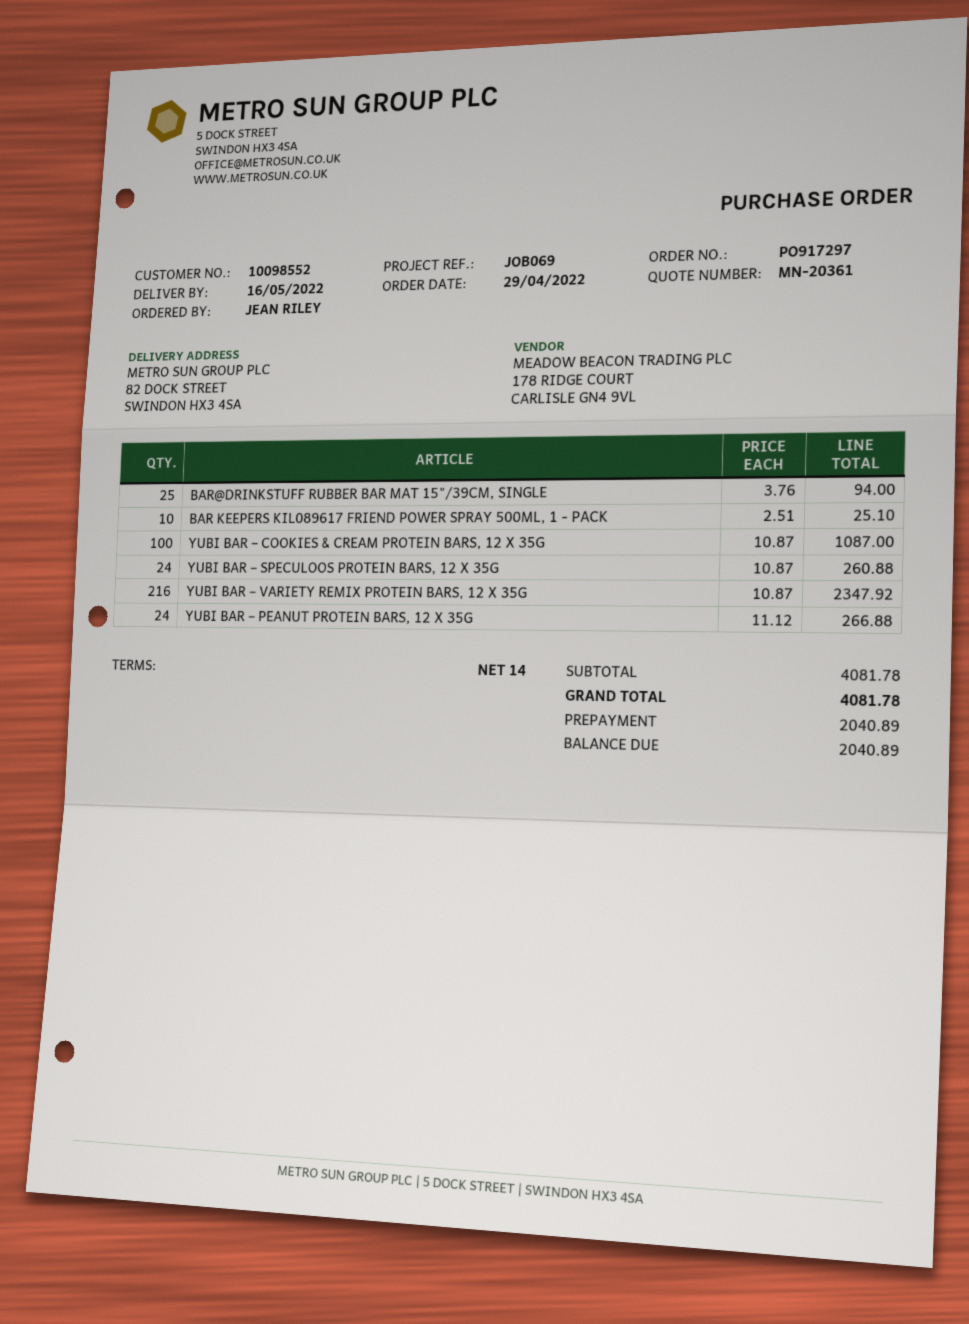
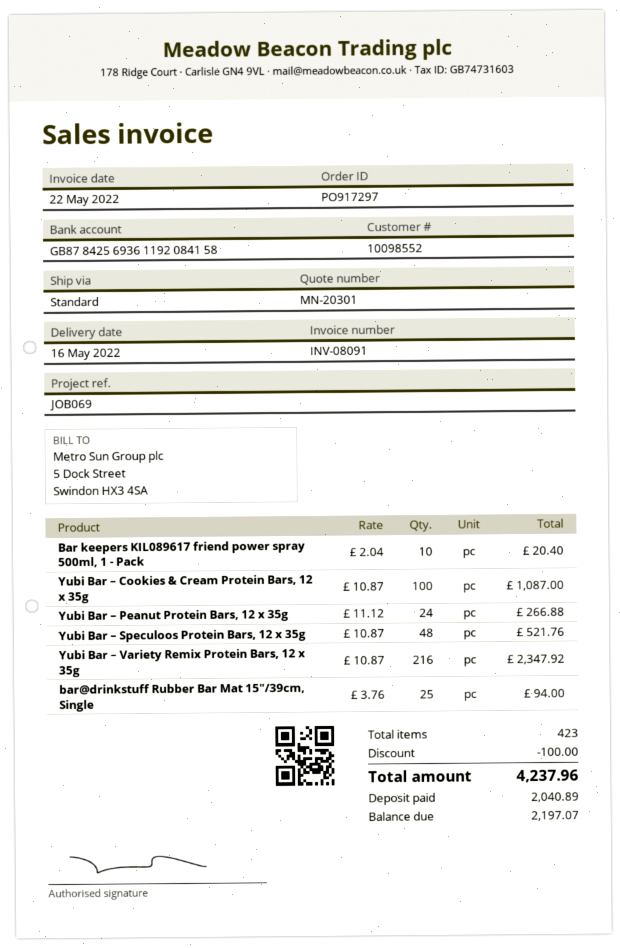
quote number: MN-20361 -> MN-20301
BAR KEEPERS KIL089617 FRIEND POWER SPRAY 500ML, 1 - PACK: 10 x 2.51 = 25.10 -> 10 x 2.04 = 20.40
YUBI BAR – SPECULOOS PROTEIN BARS, 12 X 35G: 24 x 10.87 = 260.88 -> 48 x 10.87 = 521.76
discount: none -> 100.00
total: 4081.78 -> 4237.96
balance: 2040.89 -> 2197.07

